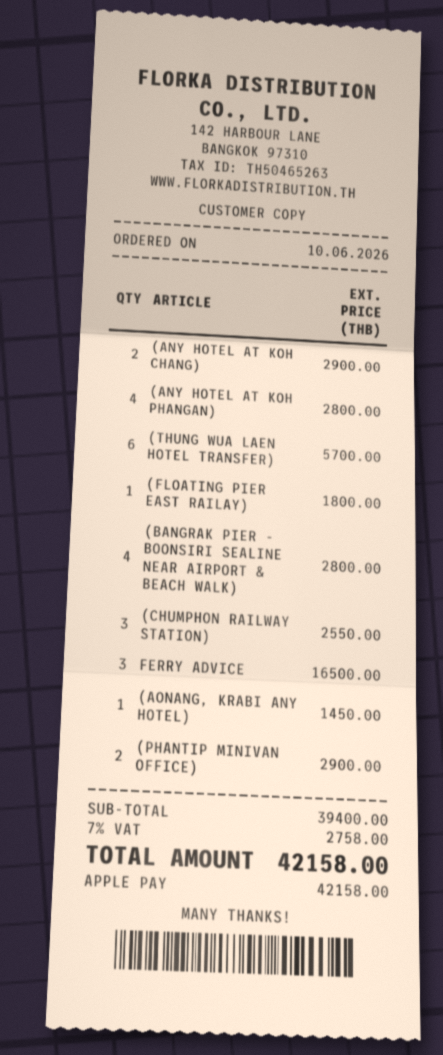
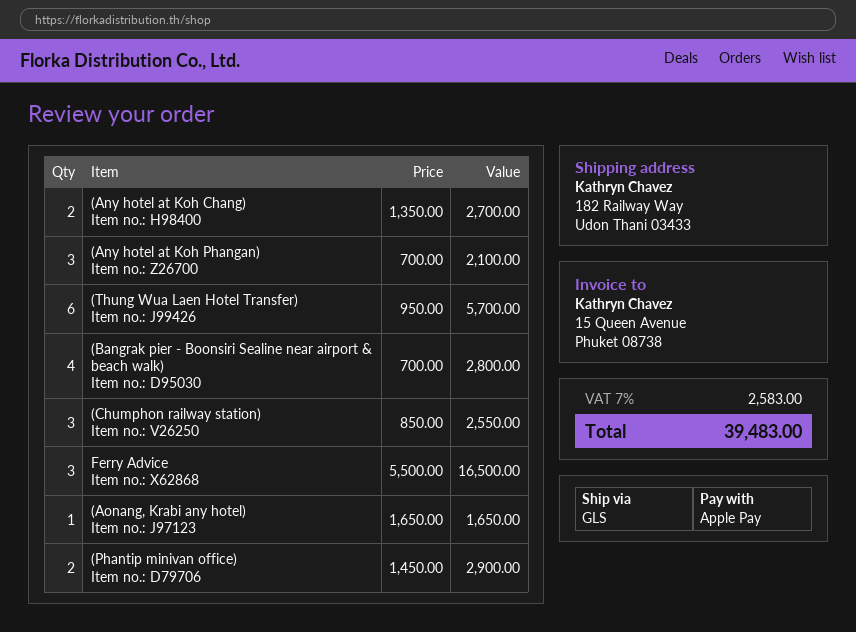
(ANY HOTEL AT KOH CHANG): 2 for 2900.00 -> 2 for 2700.00
(ANY HOTEL AT KOH PHANGAN): 4 for 2800.00 -> 3 for 2100.00
(FLOATING PIER EAST RAILAY): 1 for 1800.00 -> none
(AONANG, KRABI ANY HOTEL): 1 for 1450.00 -> 1 for 1650.00
tax: 7% = 2758.00 -> 7% = 2583.00
total: 42158.00 -> 39483.00

